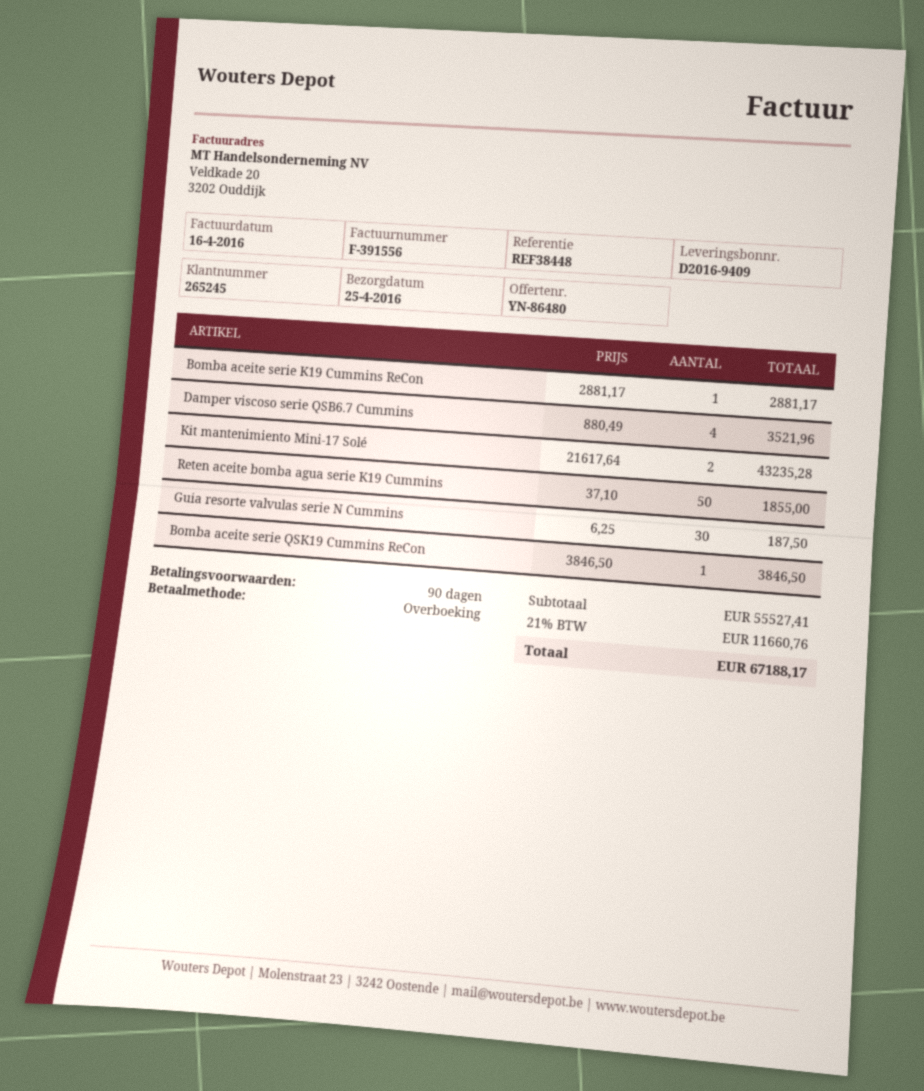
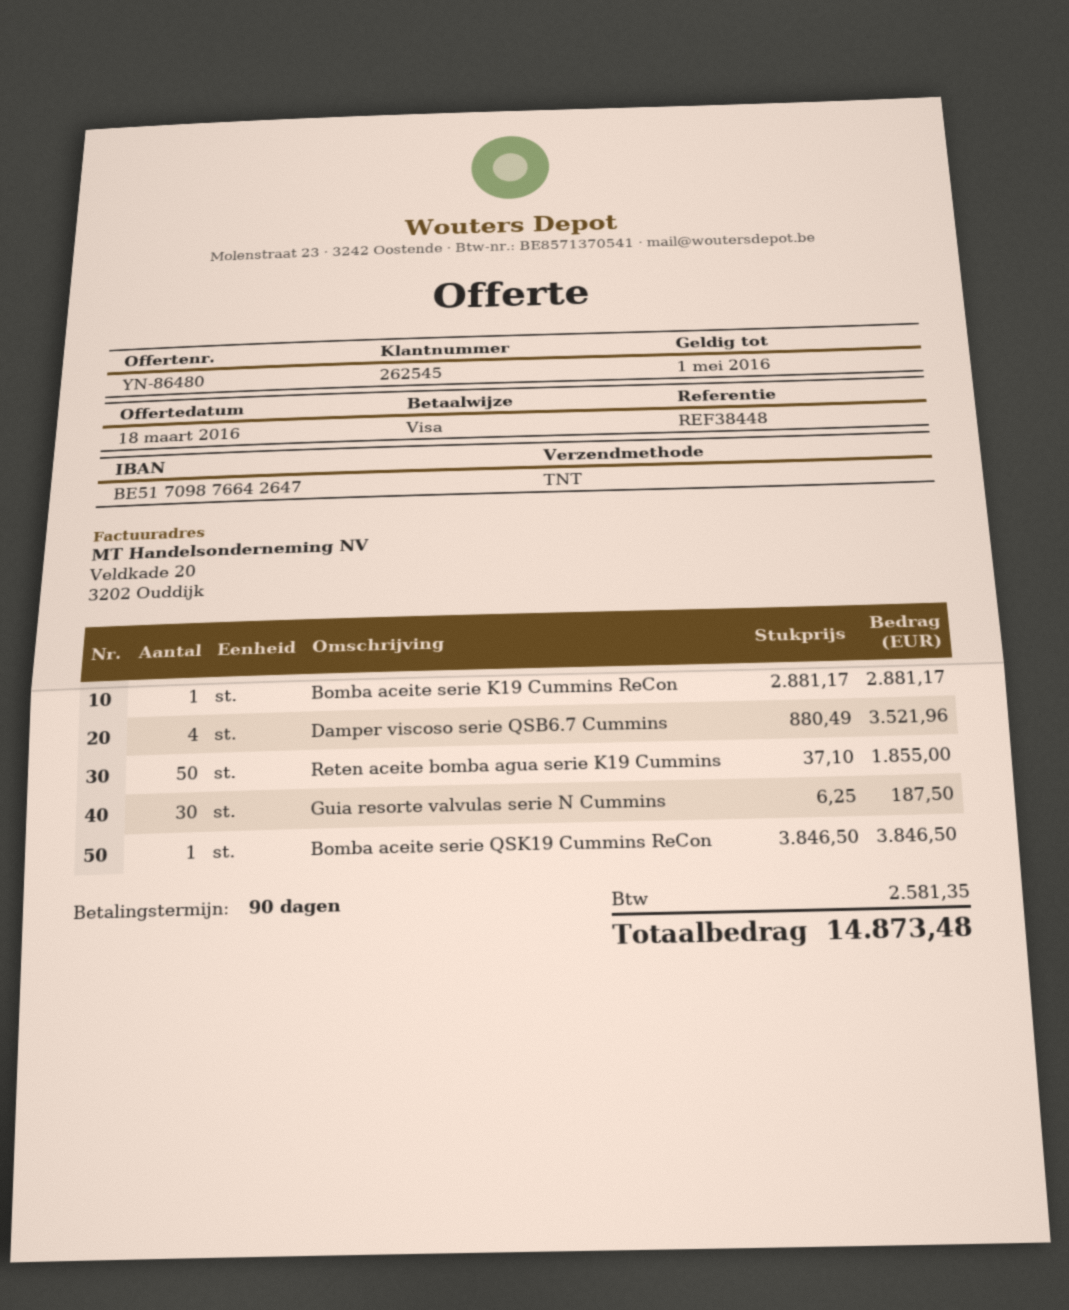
customer number: 265245 -> 262545
payment method: bank transfer -> Visa
Kit mantenimiento Mini-17 Solé: 2 x 21617.64 = 43235.28 -> none
tax: 11660.76 -> 2581.35
total: 67188.17 -> 14873.48

